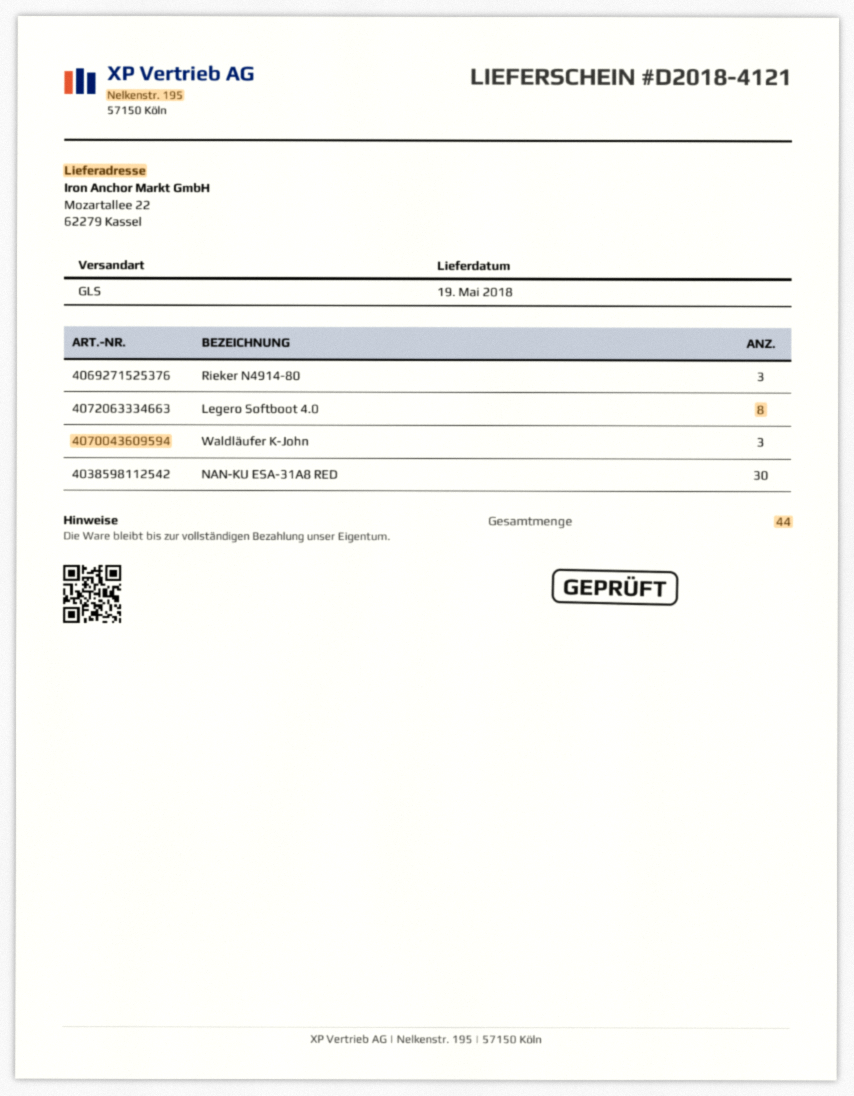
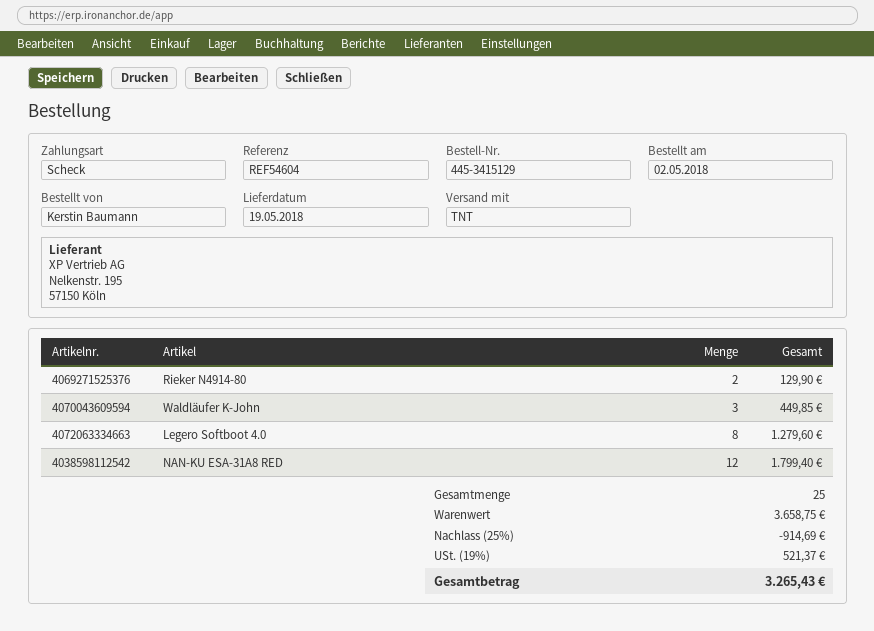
shipping method: GLS -> TNT
Rieker N4914-80: 3 -> 2
NAN-KU ESA-31A8 RED: 30 -> 12
total quantity: 44 -> 25

